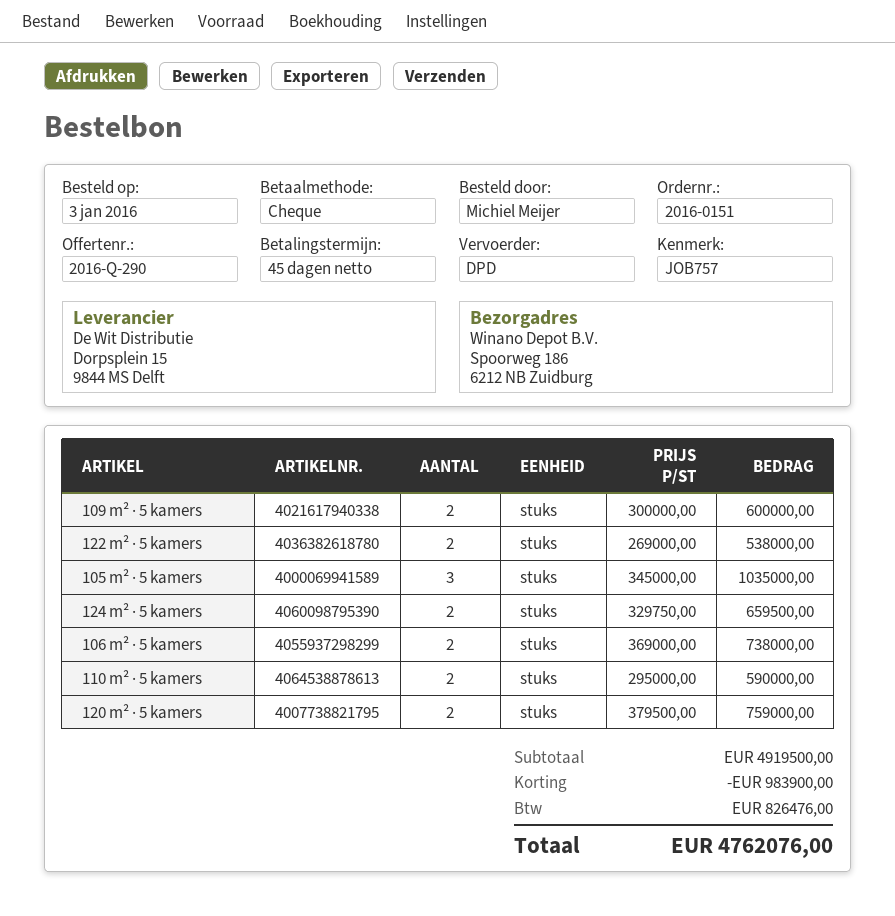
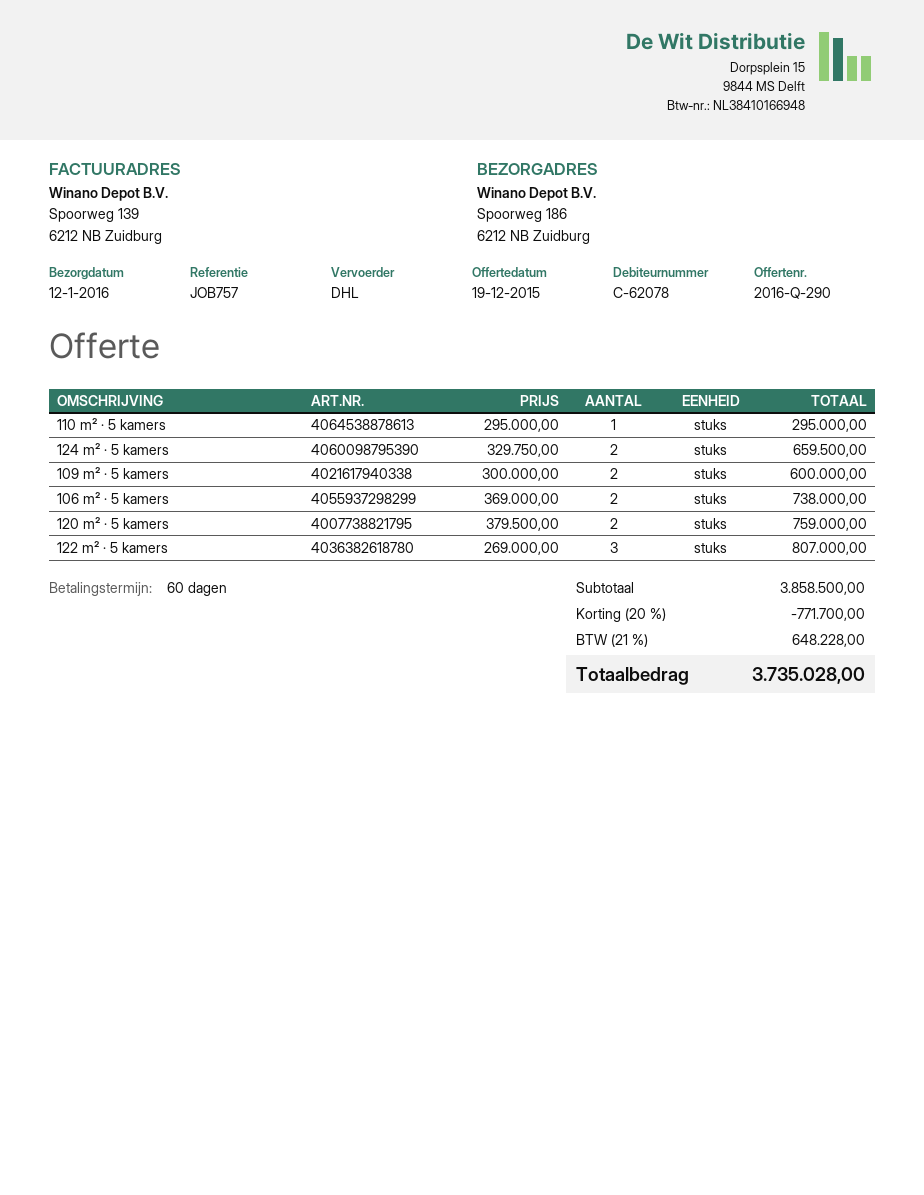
payment terms: 45 days -> 60 days
shipping method: DPD -> DHL
122 m² · 5 kamers: 2 x 269000.00 = 538000.00 -> 3 x 269000.00 = 807000.00
105 m² · 5 kamers: 3 x 345000.00 = 1035000.00 -> none
110 m² · 5 kamers: 2 x 295000.00 = 590000.00 -> 1 x 295000.00 = 295000.00
subtotal: 4919500.00 -> 3858500.00
discount: 983900.00 -> 771700.00
tax: 826476.00 -> 648228.00
total: 4762076.00 -> 3735028.00

